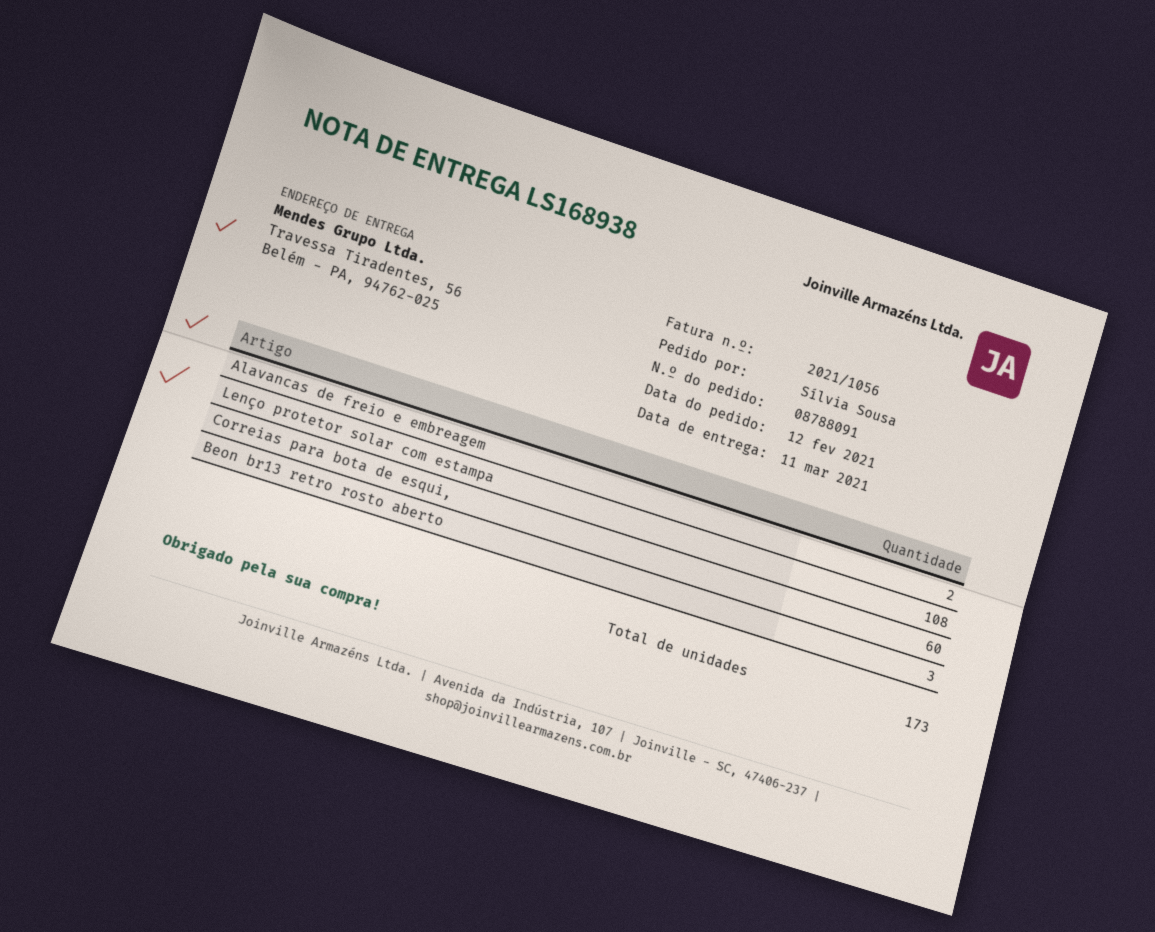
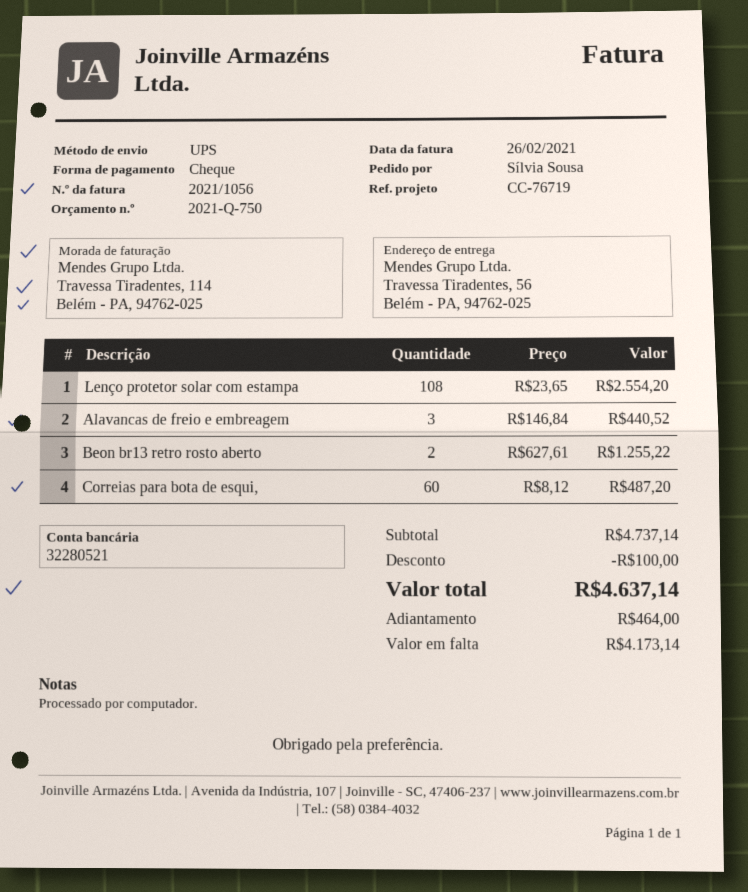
Alavancas de freio e embreagem: 2 -> 3
Beon br13 retro rosto aberto: 3 -> 2

